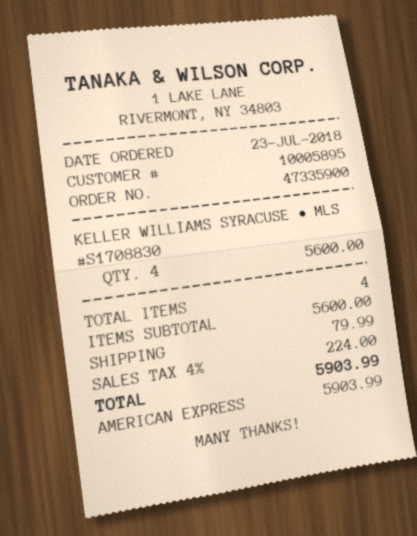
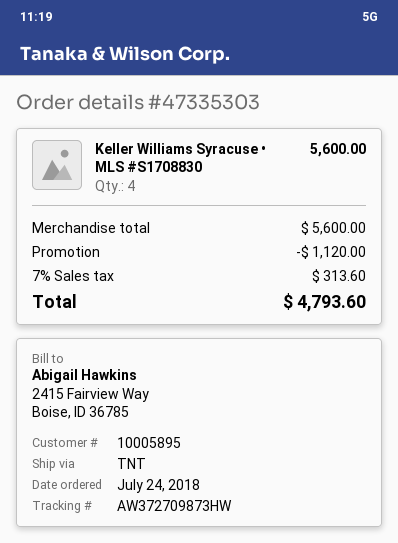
order number: 47335900 -> 47335303
order date: 2018-07-23 -> 2018-07-24
discount: none -> 1120.00
shipping: 79.99 -> none
tax: 4% = 224.00 -> 7% = 313.60
total: 5903.99 -> 4793.60

